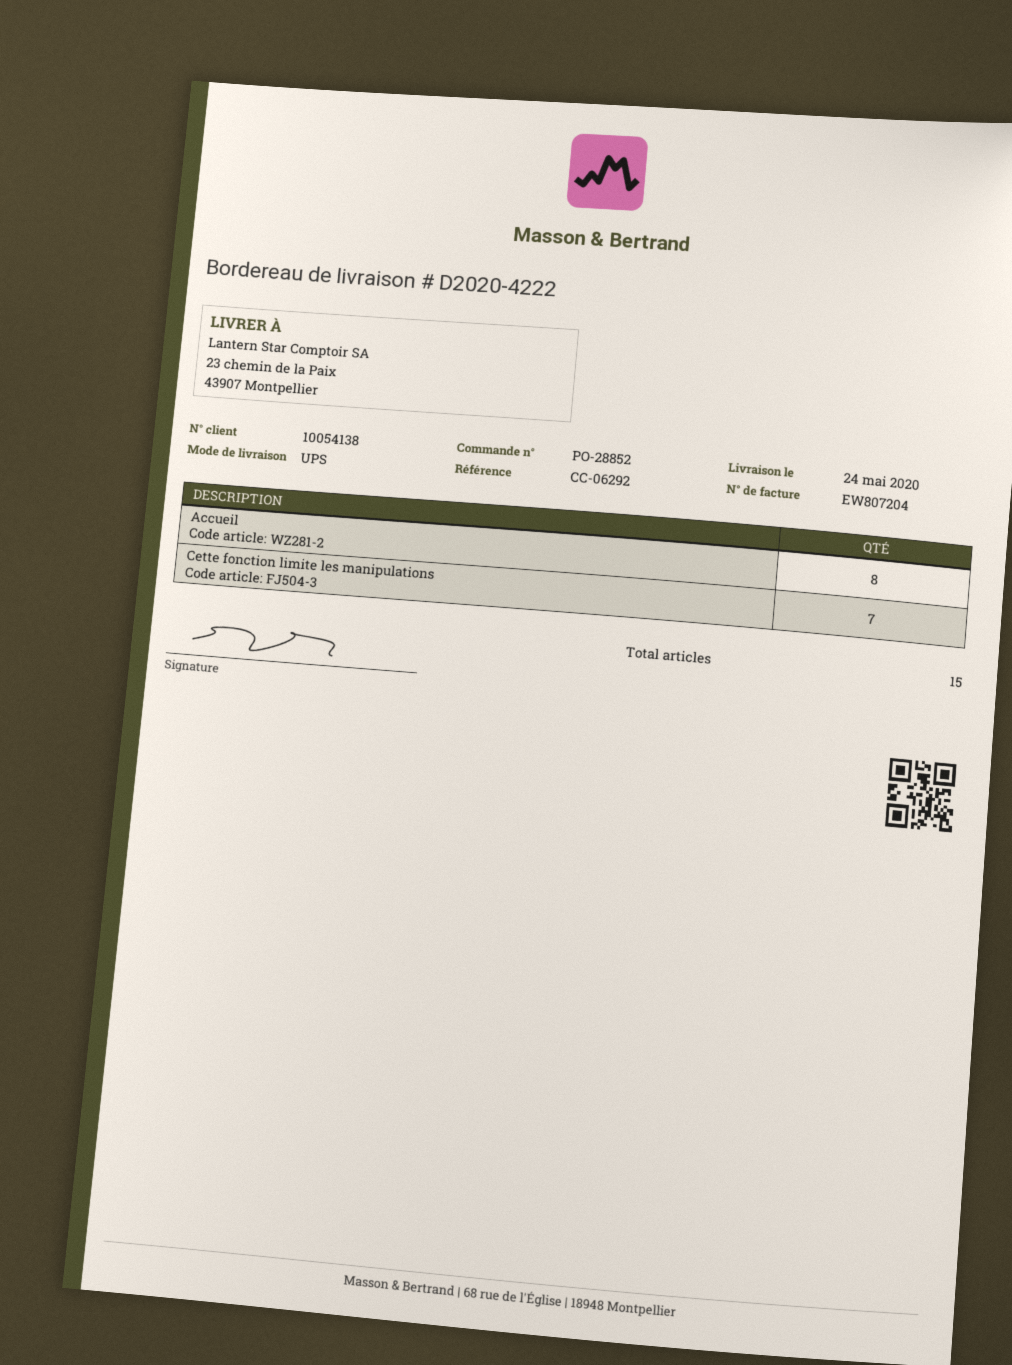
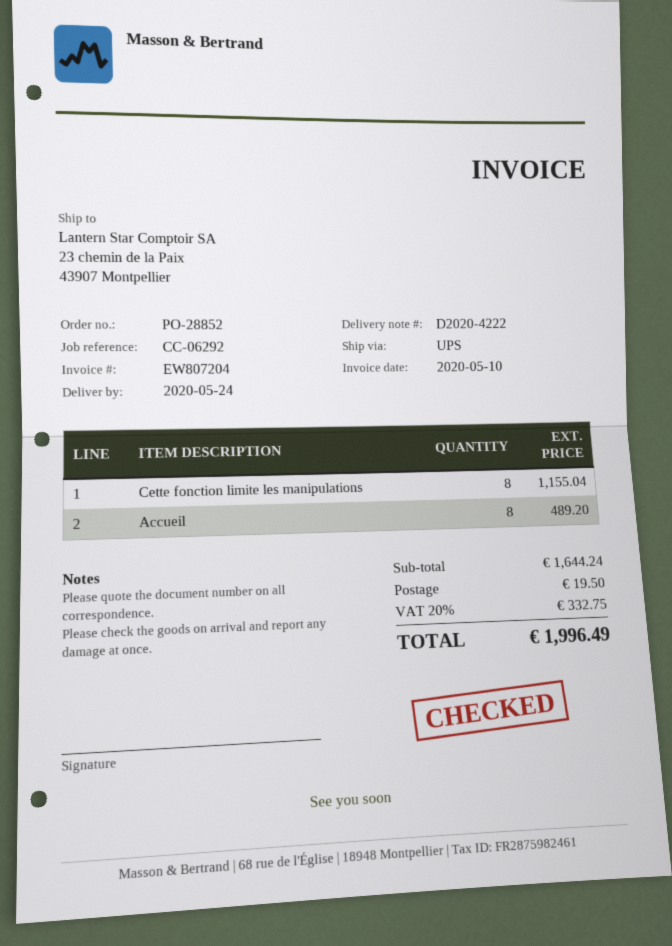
Cette fonction limite les manipulations: 7 -> 8

